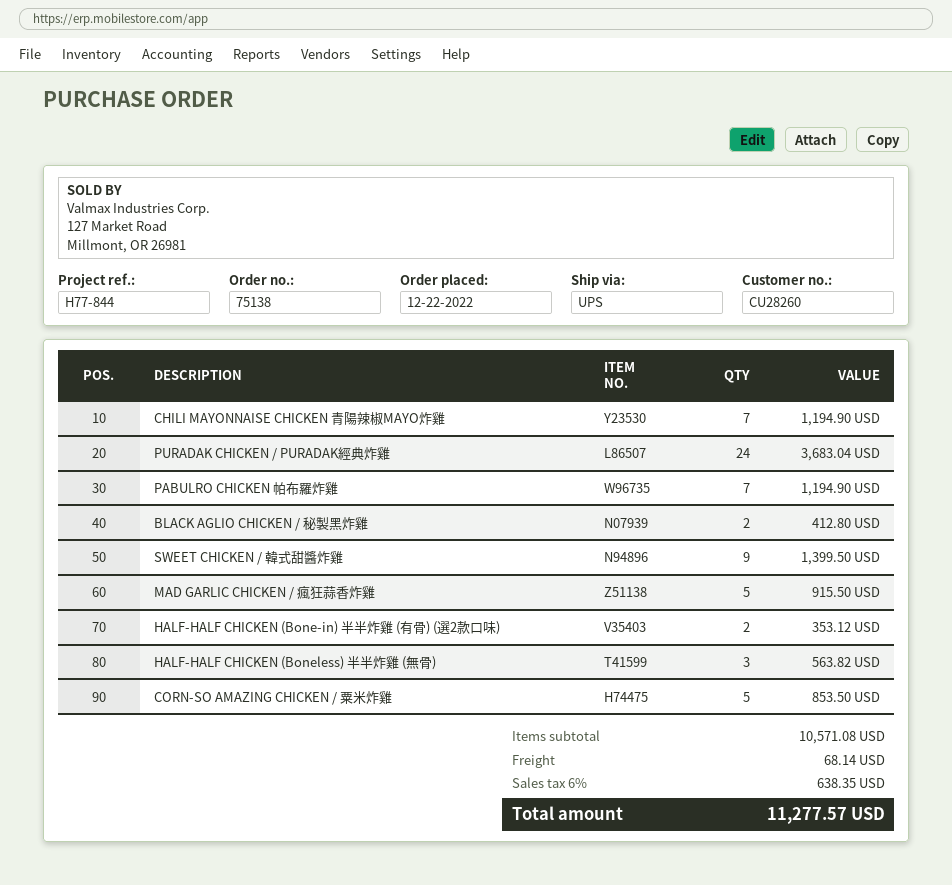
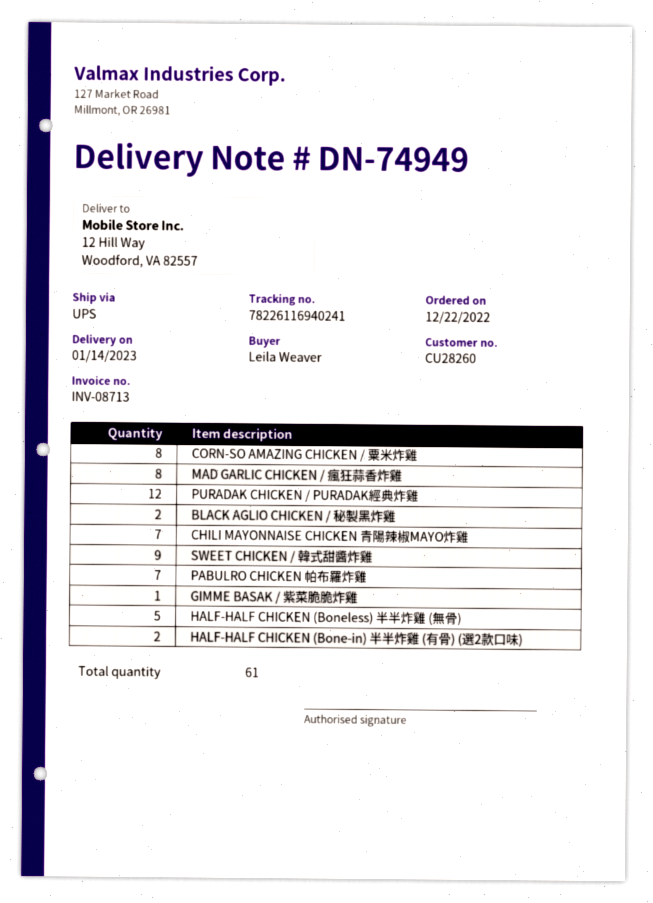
PURADAK CHICKEN / PURADAK經典炸雞: 24 -> 12
MAD GARLIC CHICKEN / 瘋狂蒜香炸雞: 5 -> 8
HALF-HALF CHICKEN (Boneless) 半半炸雞 (無骨): 3 -> 5
CORN-SO AMAZING CHICKEN / 粟米炸雞: 5 -> 8
GIMME BASAK / 紫菜脆脆炸雞: none -> 1

